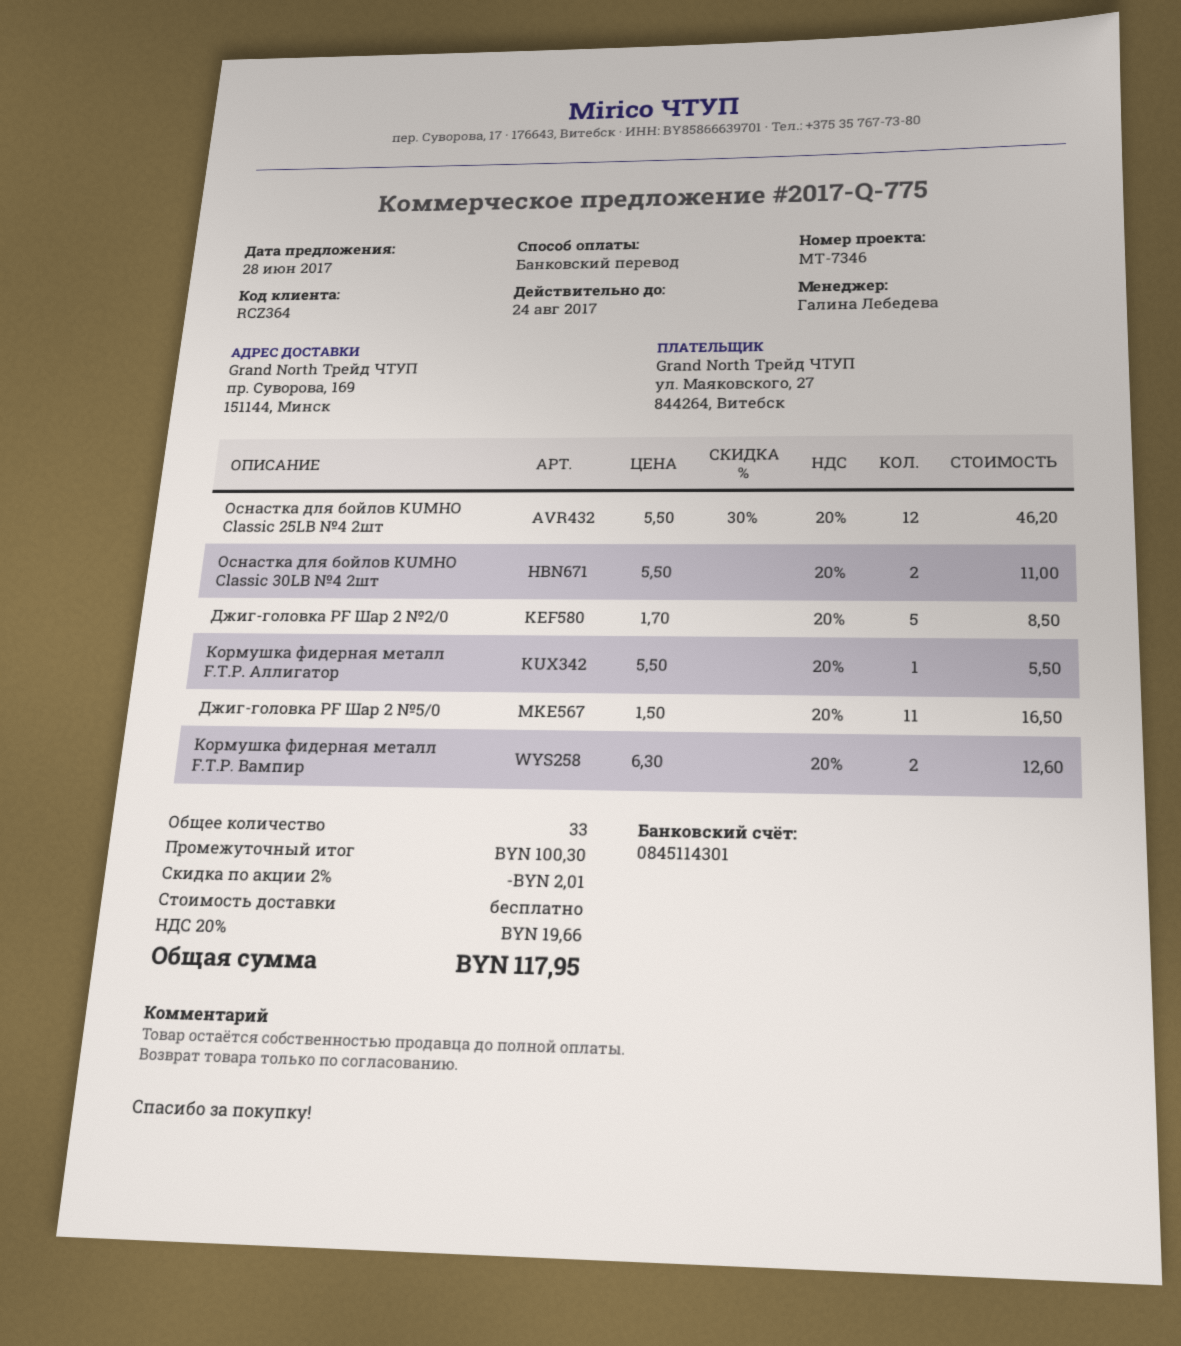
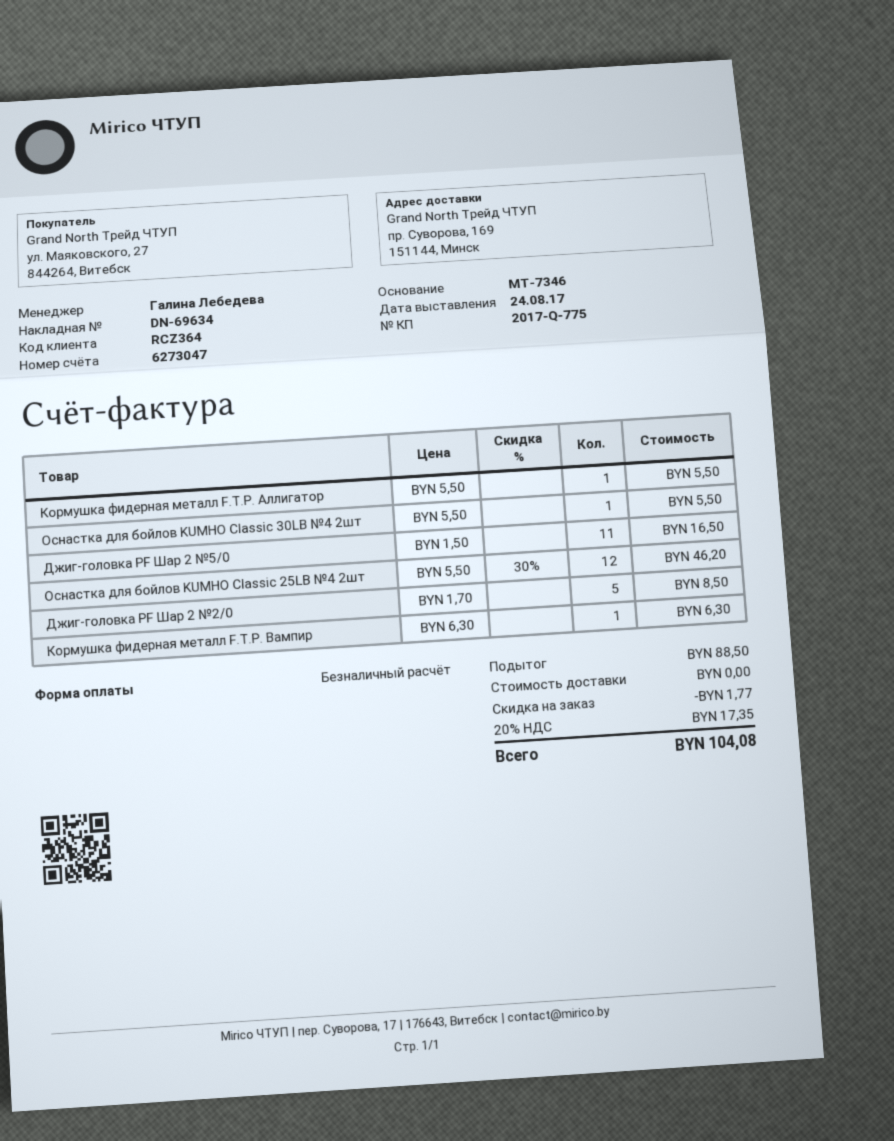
Оснастка для бойлов KUMHO Classic 30LB №4 2шт: 2 x 5.50 = 11.00 -> 1 x 5.50 = 5.50
Кормушка фидерная металл F.T.P. Вампир: 2 x 6.30 = 12.60 -> 1 x 6.30 = 6.30
subtotal: 100.30 -> 88.50
discount: 2.01 -> 1.77
tax: 20% = 19.66 -> 20% = 17.35
total: 117.95 -> 104.08

